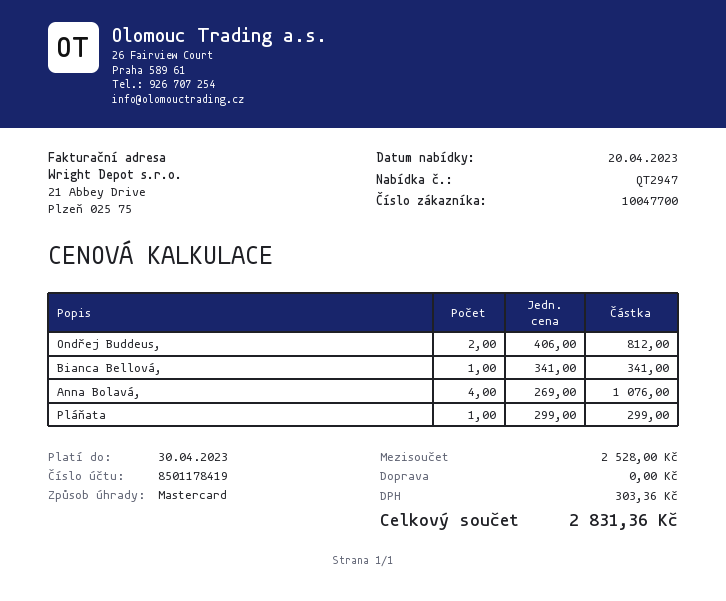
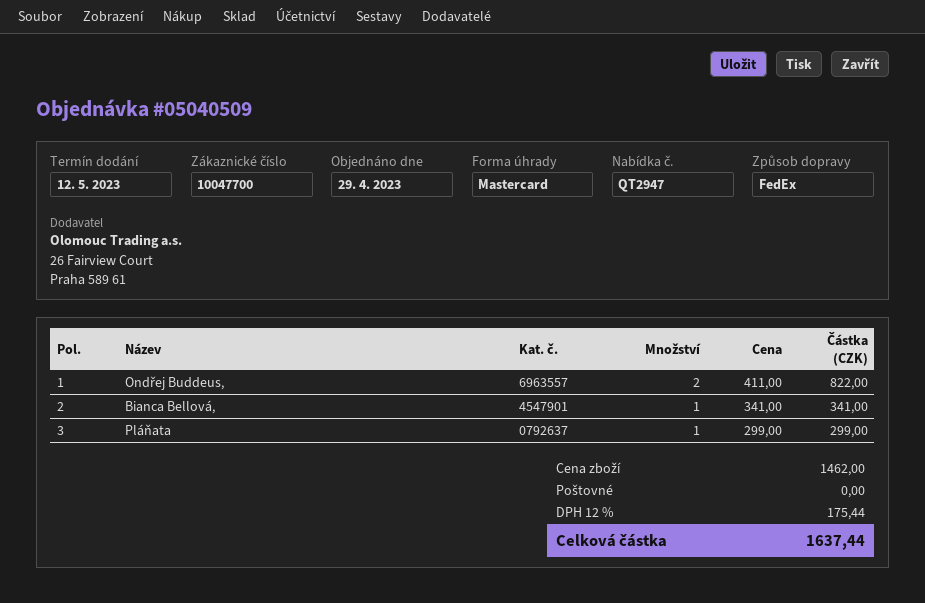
Ondřej Buddeus,: 2 x 406.00 = 812.00 -> 2 x 411.00 = 822.00
Anna Bolavá,: 4 x 269.00 = 1076.00 -> none
subtotal: 2528.00 -> 1462.00
tax: 303.36 -> 175.44
total: 2831.36 -> 1637.44

